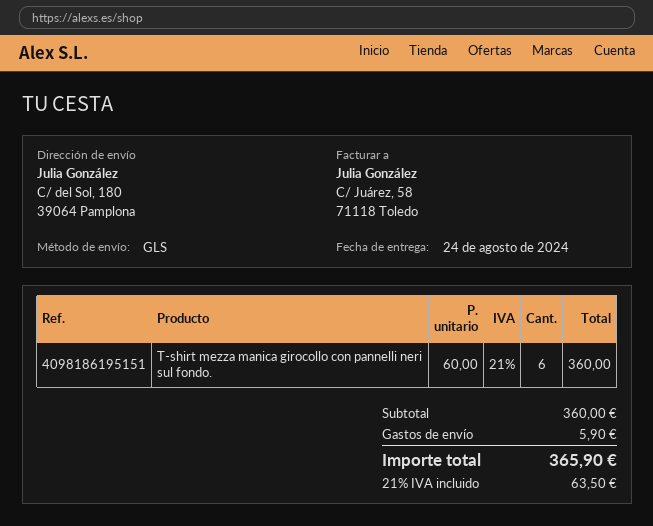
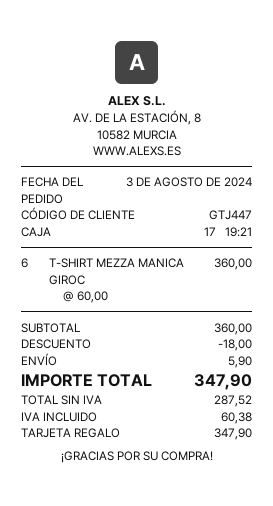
discount: none -> 18.00
tax: 63.50 -> 60.38
total: 365.90 -> 347.90

